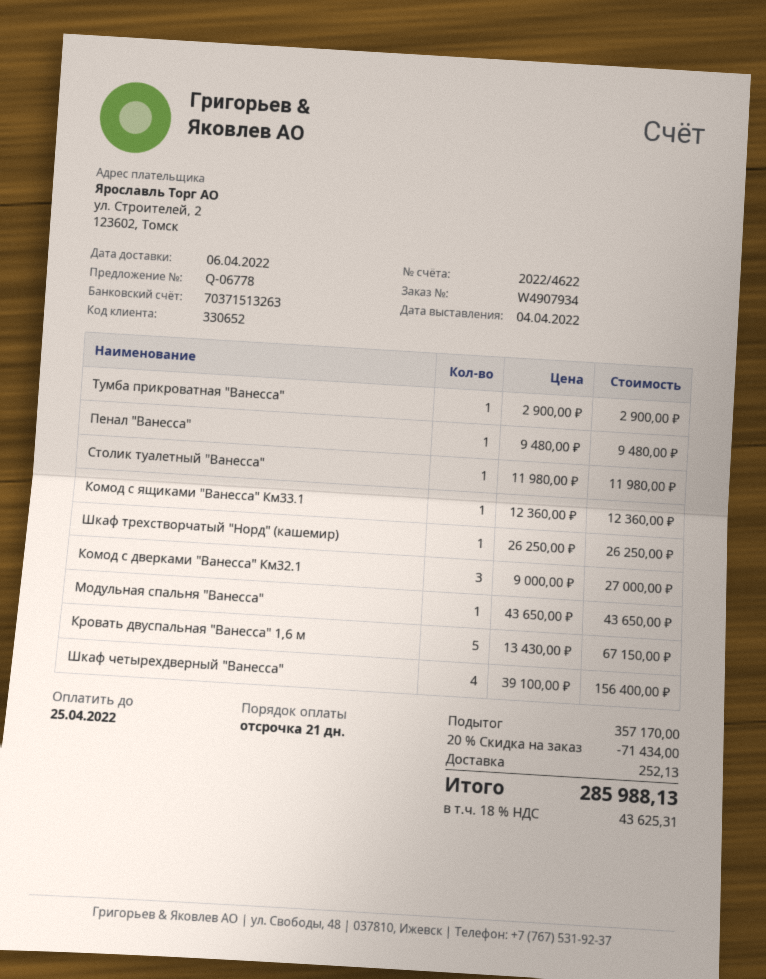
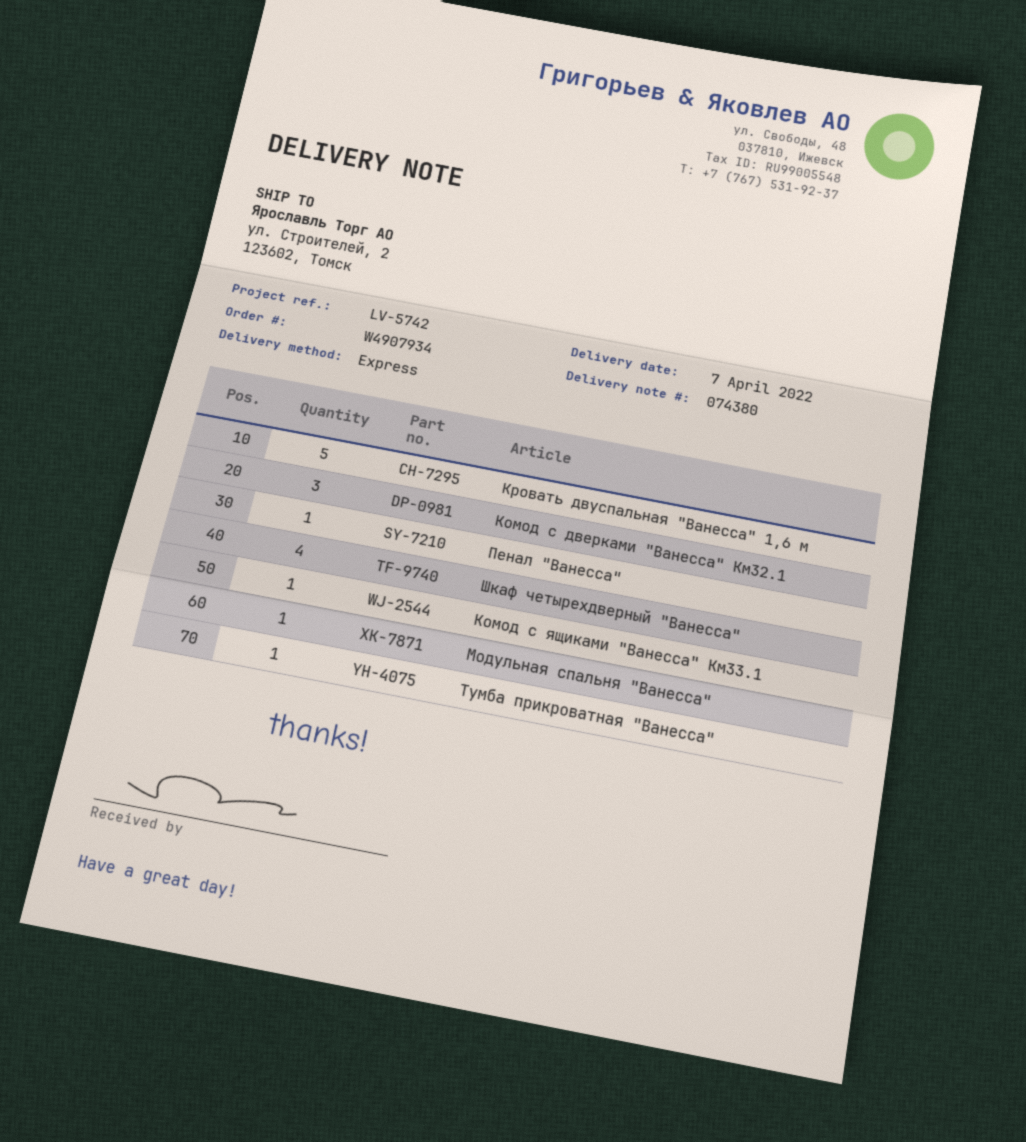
delivery date: 2022-04-06 -> 2022-04-07
Столик туалетный "Ванесса": 1 -> none
Шкаф трехстворчатый "Норд" (кашемир): 1 -> none

